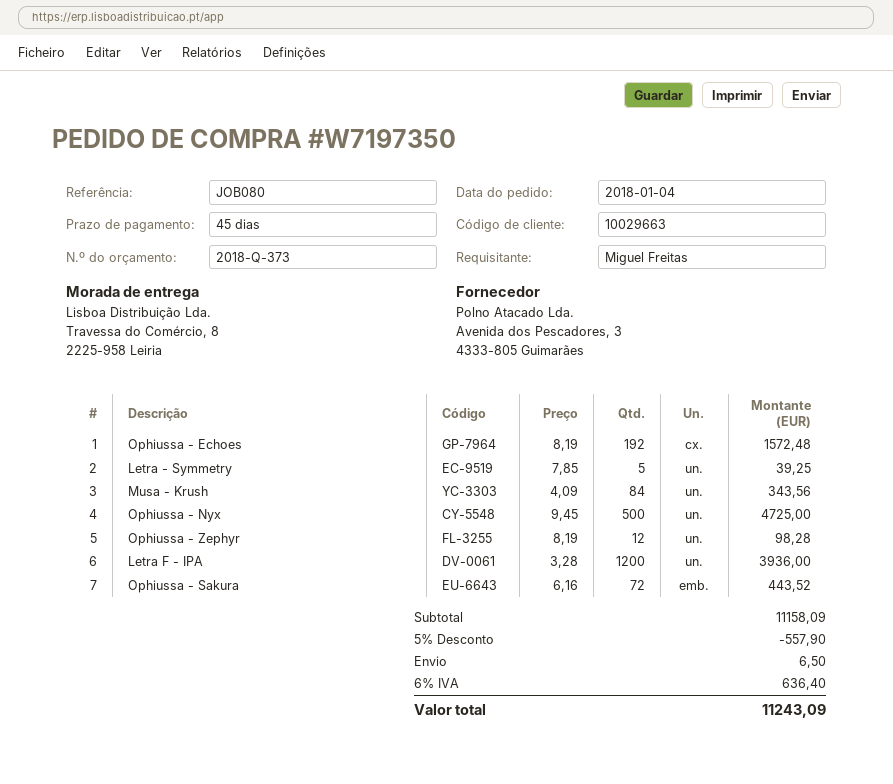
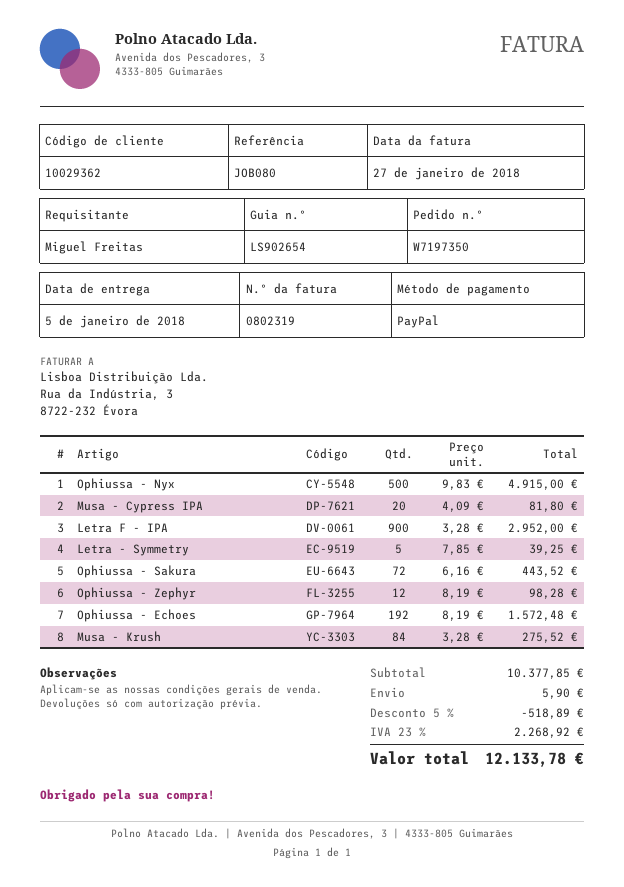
customer number: 10029663 -> 10029362
Musa - Krush: 84 x 4.09 = 343.56 -> 84 x 3.28 = 275.52
Ophiussa - Nyx: 500 x 9.45 = 4725.00 -> 500 x 9.83 = 4915.00
Letra F - IPA: 1200 x 3.28 = 3936.00 -> 900 x 3.28 = 2952.00
Musa - Cypress IPA: none -> 20 x 4.09 = 81.80
subtotal: 11158.09 -> 10377.85
discount: 5% = 557.90 -> 5% = 518.89
shipping: 6.50 -> 5.90
tax: 6% = 636.40 -> 23% = 2268.92
total: 11243.09 -> 12133.78

